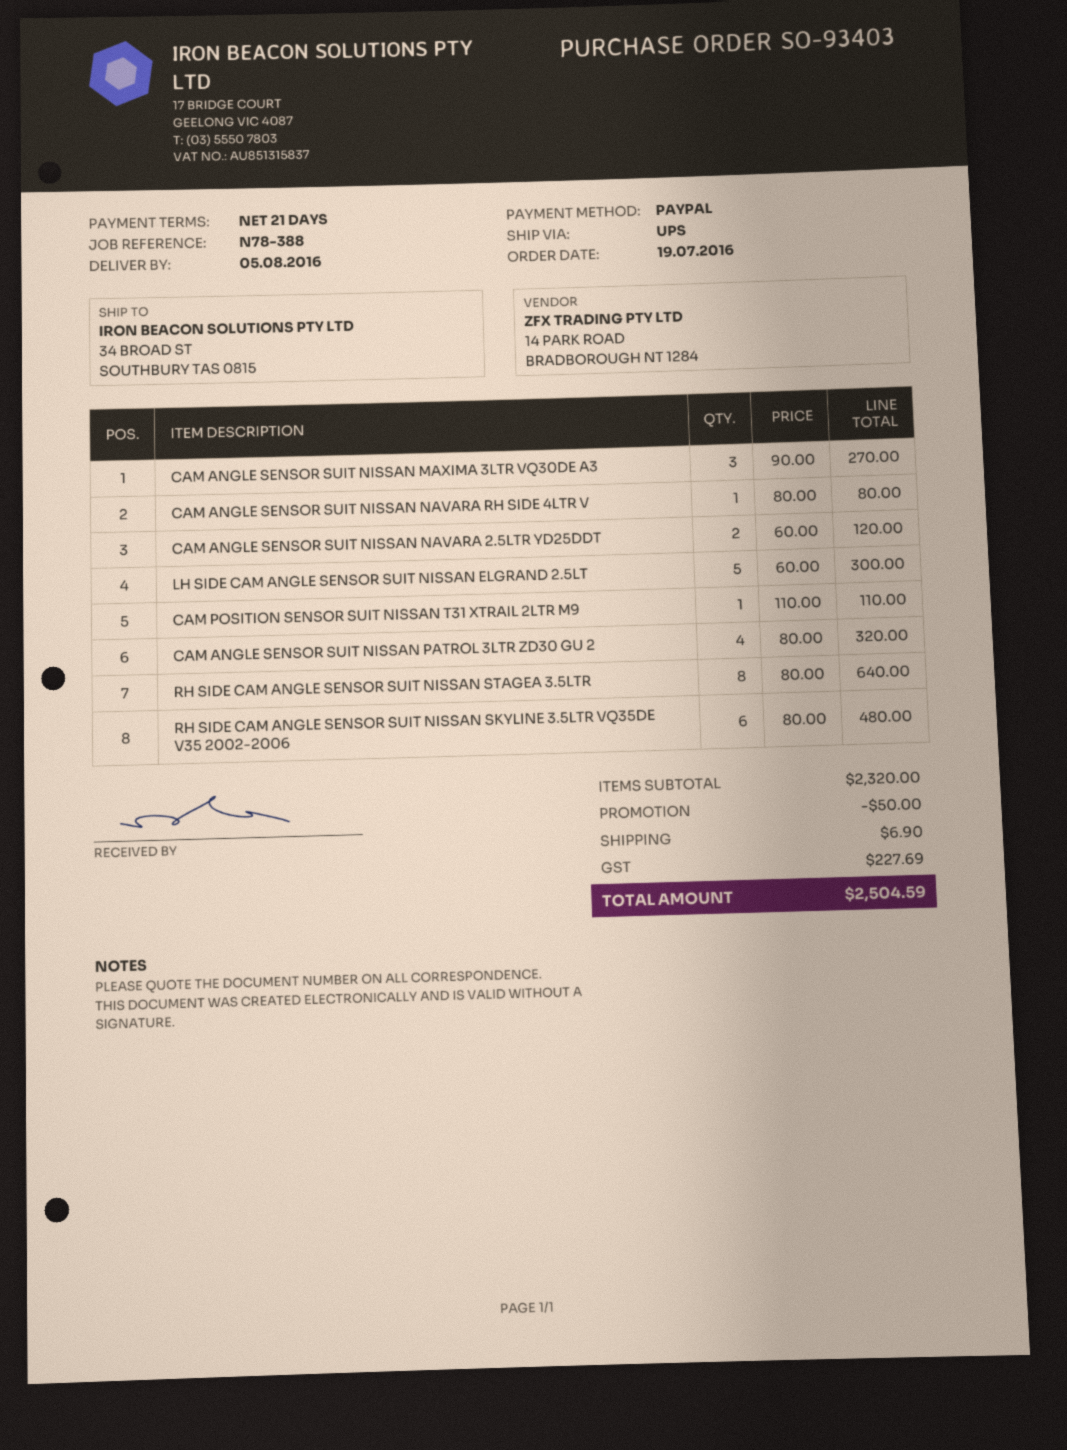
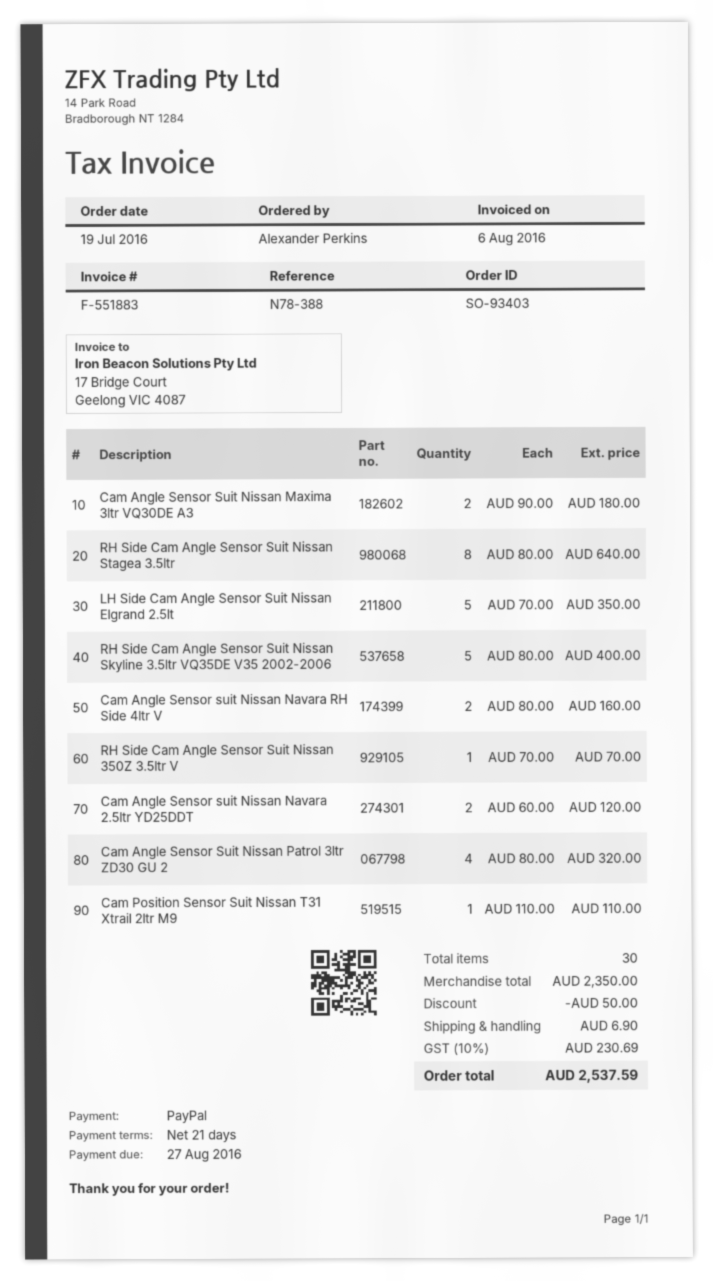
CAM ANGLE SENSOR SUIT NISSAN MAXIMA 3LTR VQ30DE A3: 3 x 90.00 = 270.00 -> 2 x 90.00 = 180.00
CAM ANGLE SENSOR SUIT NISSAN NAVARA RH SIDE 4LTR V: 1 x 80.00 = 80.00 -> 2 x 80.00 = 160.00
LH SIDE CAM ANGLE SENSOR SUIT NISSAN ELGRAND 2.5LT: 5 x 60.00 = 300.00 -> 5 x 70.00 = 350.00
RH SIDE CAM ANGLE SENSOR SUIT NISSAN SKYLINE 3.5LTR VQ35DE V35 2002-2006: 6 x 80.00 = 480.00 -> 5 x 80.00 = 400.00
RH Side Cam Angle Sensor Suit Nissan 350Z 3.5ltr V: none -> 1 x 70.00 = 70.00
subtotal: 2320.00 -> 2350.00
tax: 227.69 -> 230.69
total: 2504.59 -> 2537.59

